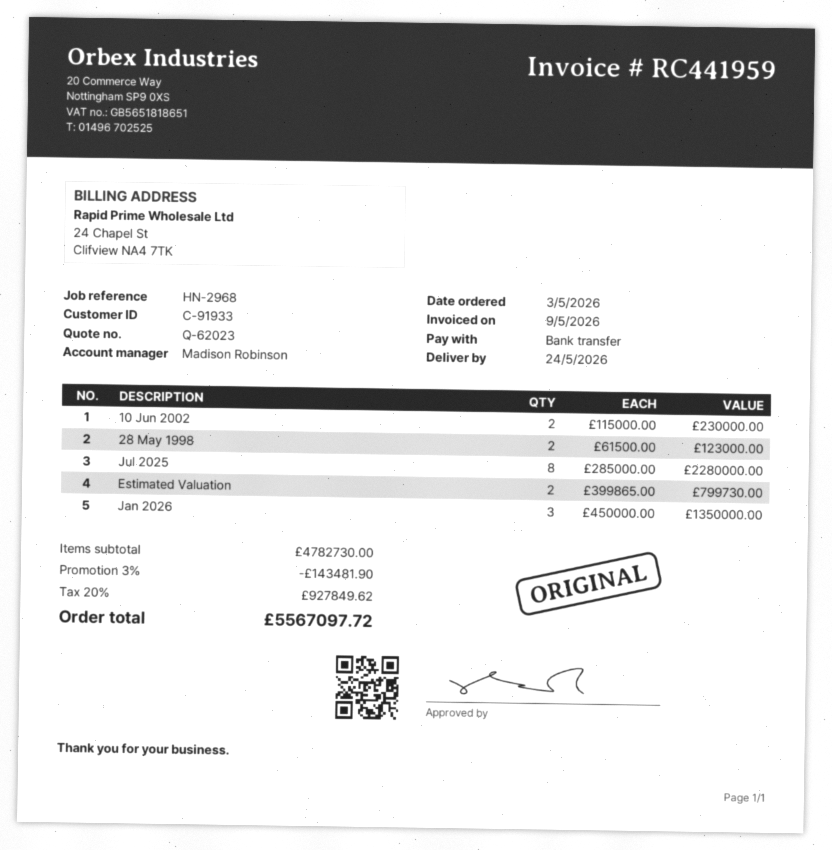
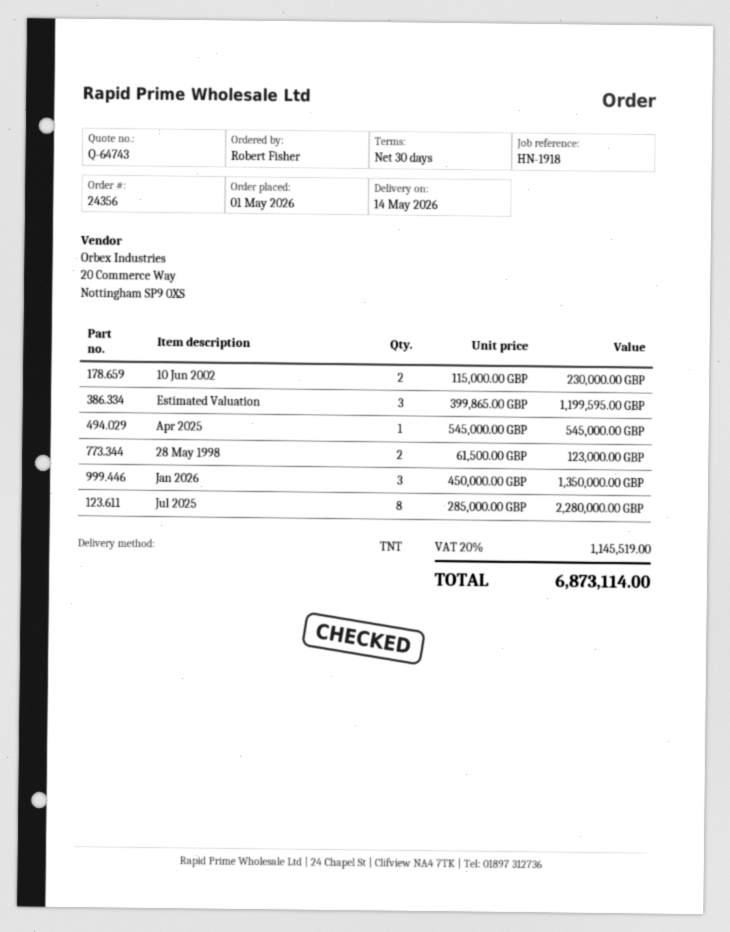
quote number: Q-62023 -> Q-64743
order date: 2026-05-03 -> 2026-05-01
delivery date: 2026-05-24 -> 2026-05-14
reference: HN-2968 -> HN-1918
Estimated Valuation: 2 x 399865.00 = 799730.00 -> 3 x 399865.00 = 1199595.00
Apr 2025: none -> 1 x 545000.00 = 545000.00
discount: 3% = 143481.90 -> none
tax: 20% = 927849.62 -> 20% = 1145519.00
total: 5567097.72 -> 6873114.00

